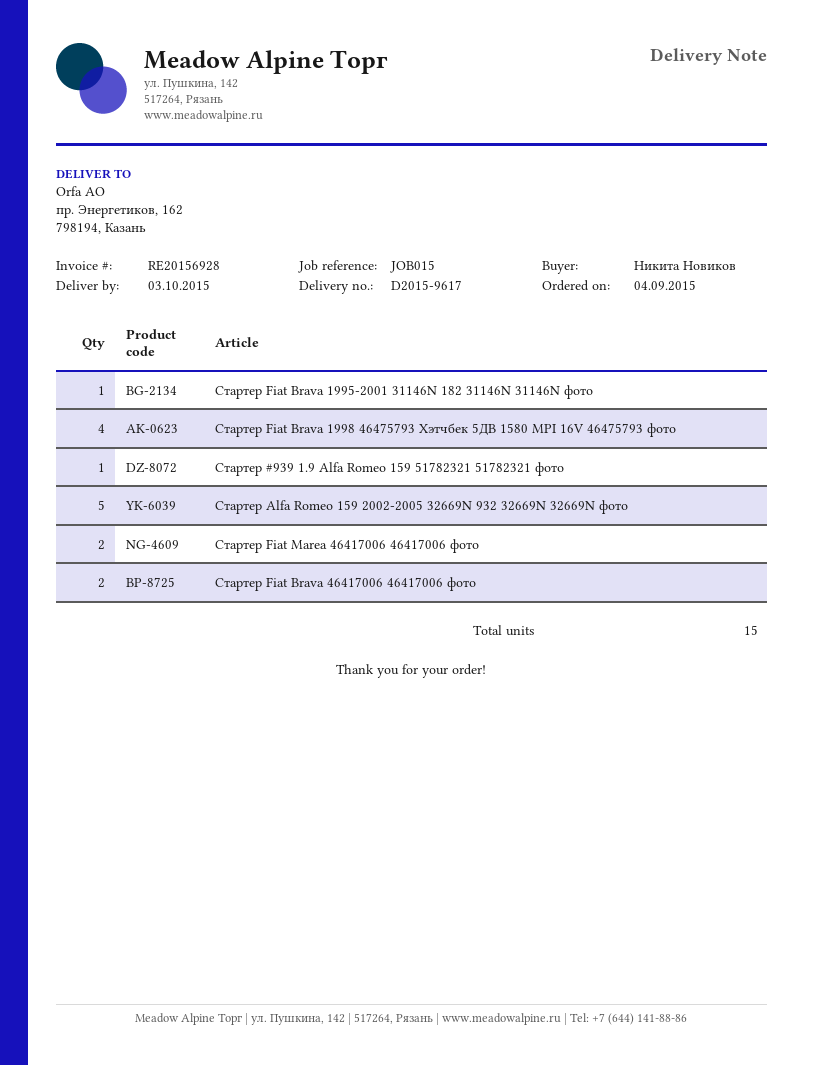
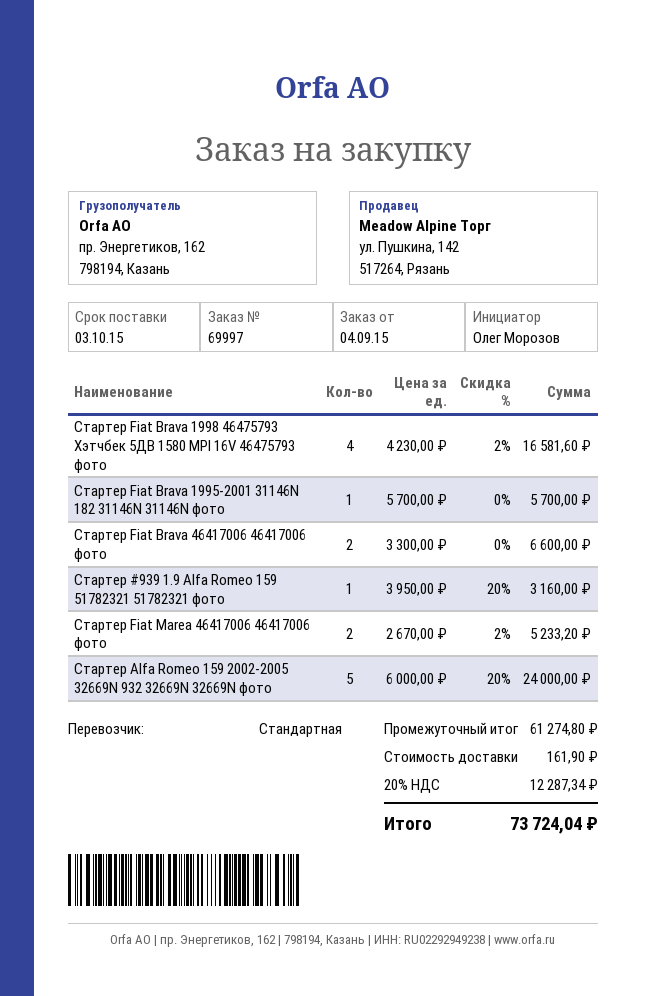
ordered by: Никита Новиков -> Олег Морозов

